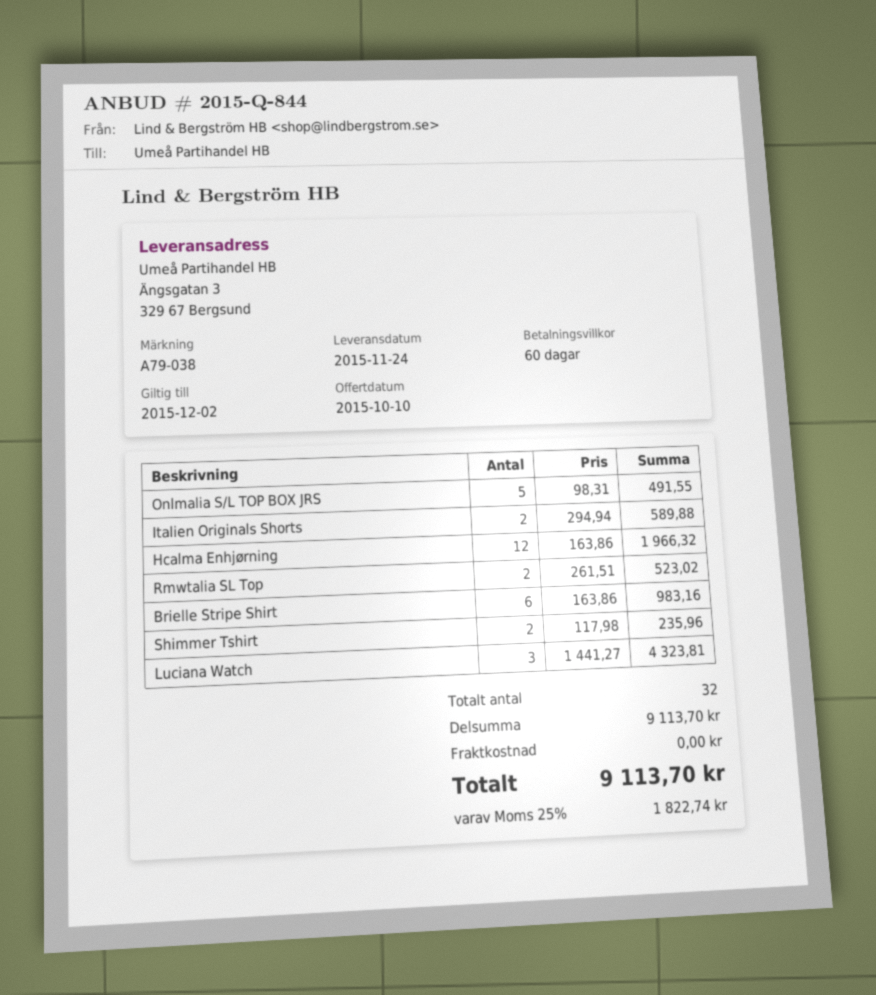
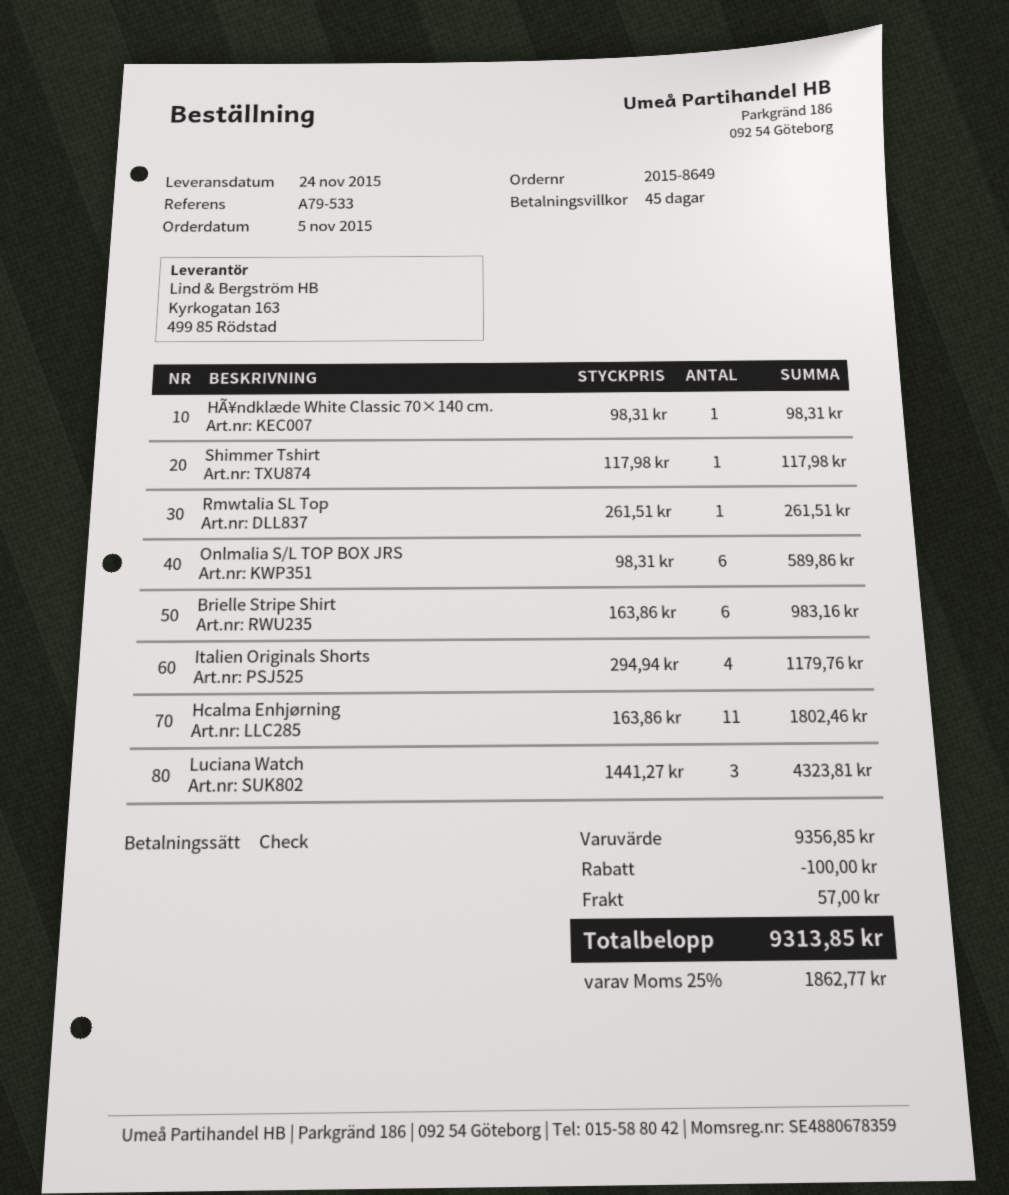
payment terms: 60 days -> 45 days
reference: A79-038 -> A79-533
Onlmalia S/L TOP BOX JRS: 5 x 98.31 = 491.55 -> 6 x 98.31 = 589.86
Italien Originals Shorts: 2 x 294.94 = 589.88 -> 4 x 294.94 = 1179.76
Hcalma Enhjørning: 12 x 163.86 = 1966.32 -> 11 x 163.86 = 1802.46
Rmwtalia SL Top: 2 x 261.51 = 523.02 -> 1 x 261.51 = 261.51
Shimmer Tshirt: 2 x 117.98 = 235.96 -> 1 x 117.98 = 117.98
HÃ¥ndklæde White Classic 70×140 cm.: none -> 1 x 98.31 = 98.31
subtotal: 9113.70 -> 9356.85
discount: none -> 100.00
shipping: 0.00 -> 57.00
tax: 25% = 1822.74 -> 25% = 1862.77
total: 9113.70 -> 9313.85

